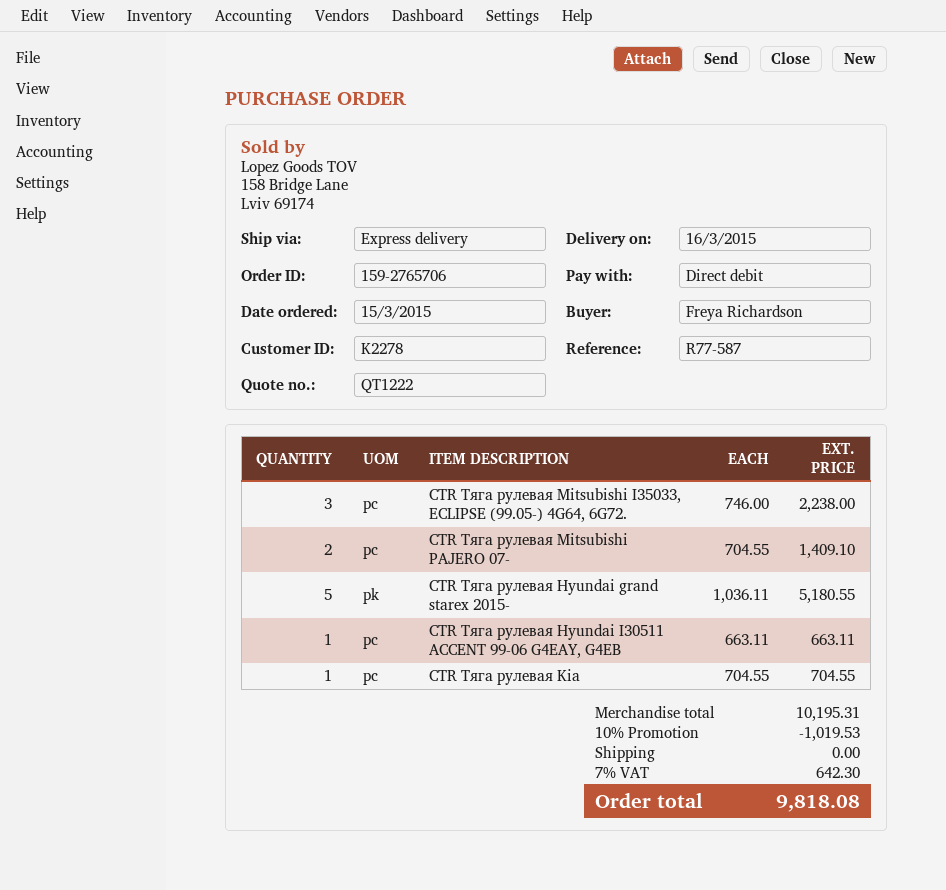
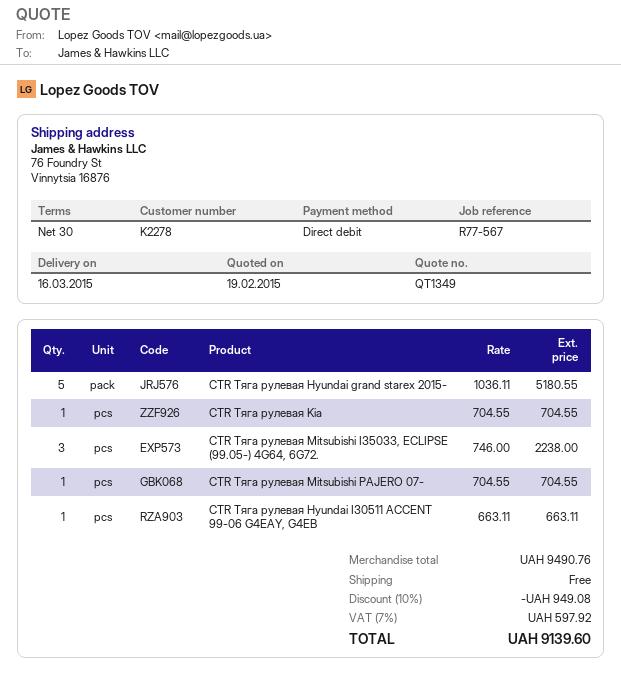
quote number: QT1222 -> QT1349
reference: R77-587 -> R77-567
CTR Тяга рулевая Mitsubishi PAJERO 07-: 2 x 704.55 = 1409.10 -> 1 x 704.55 = 704.55
subtotal: 10195.31 -> 9490.76
discount: 10% = 1019.53 -> 10% = 949.08
tax: 7% = 642.30 -> 7% = 597.92
total: 9818.08 -> 9139.60

